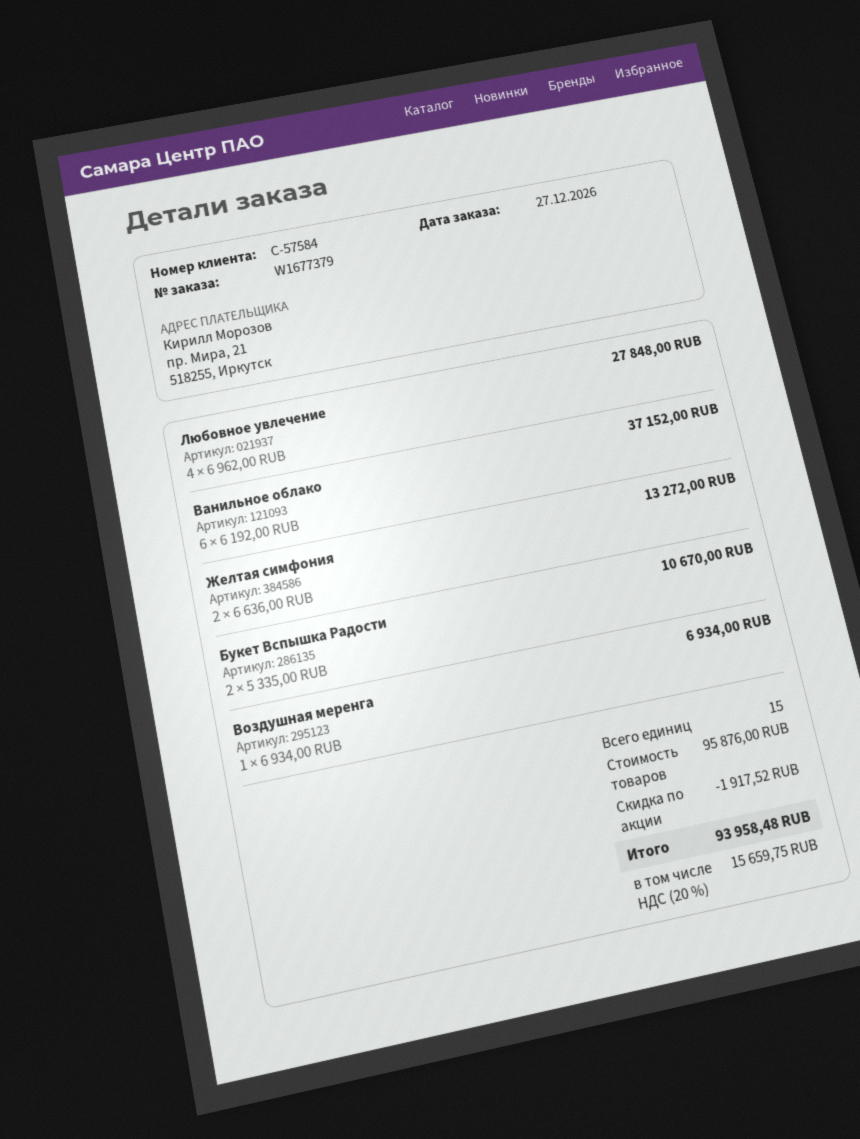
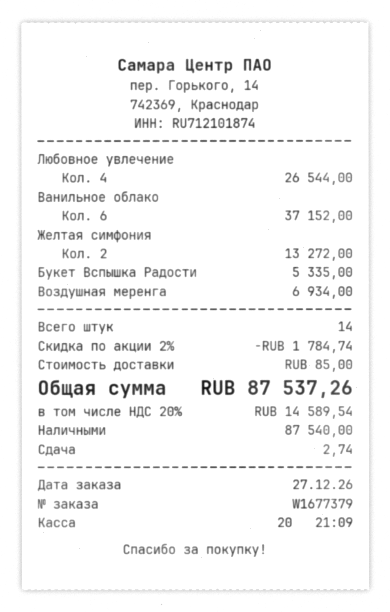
Любовное увлечение: 4 for 27848.00 -> 4 for 26544.00
Букет Вспышка Радости: 2 for 10670.00 -> 1 for 5335.00
total quantity: 15 -> 14
discount: 1917.52 -> 1784.74
shipping: none -> 85.00
tax: 20% = 15659.75 -> 20% = 14589.54
total: 93958.48 -> 87537.26

